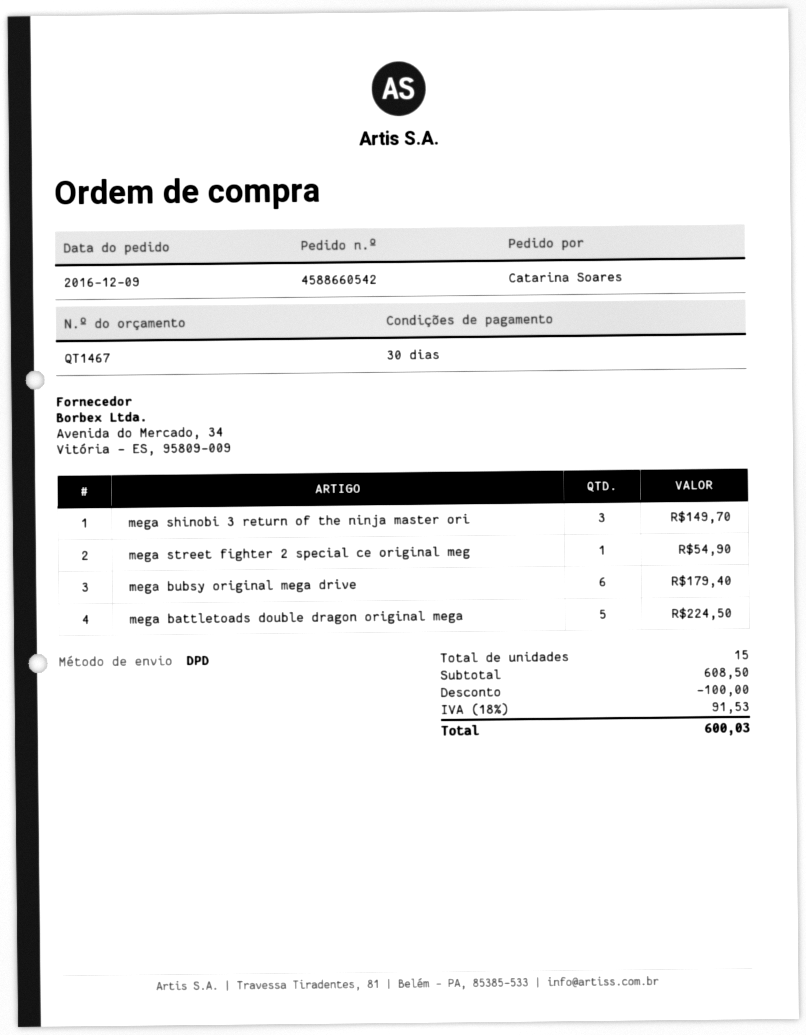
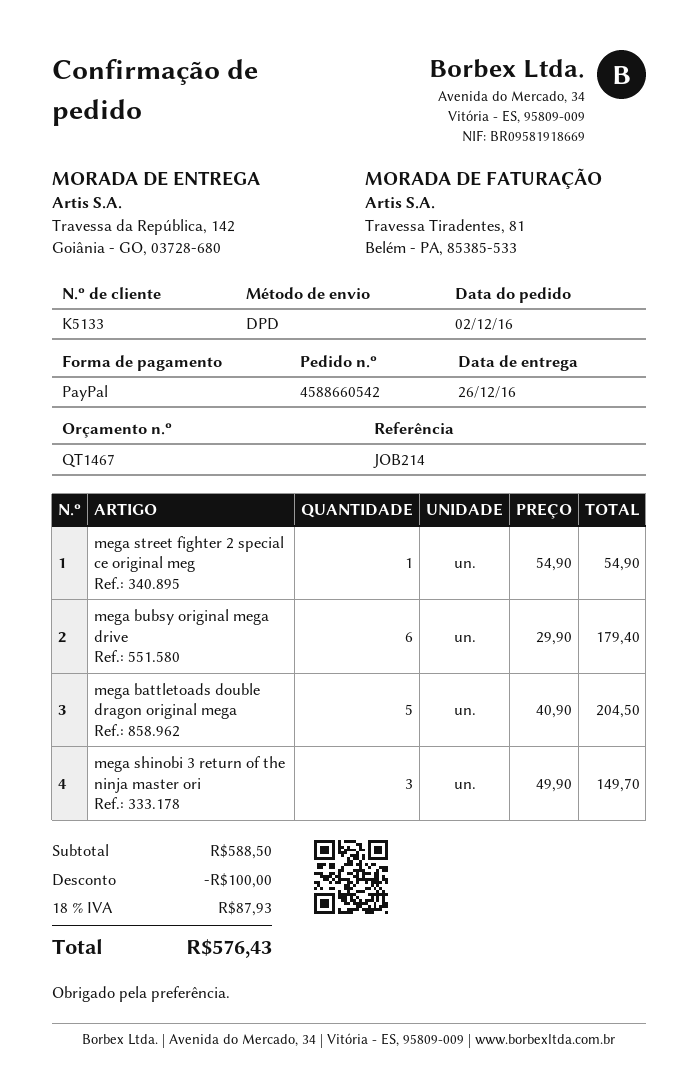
order date: 2016-12-09 -> 2016-12-02
mega battletoads double dragon original mega: 5 for 224.50 -> 5 for 204.50
subtotal: 608.50 -> 588.50
tax: 18% = 91.53 -> 18% = 87.93
total: 600.03 -> 576.43

